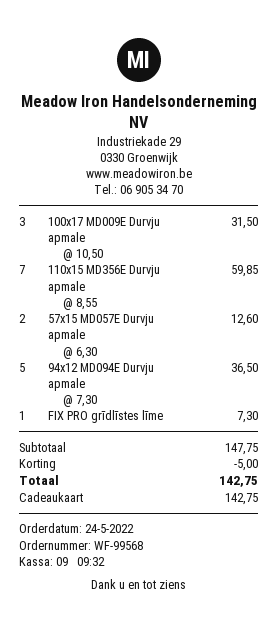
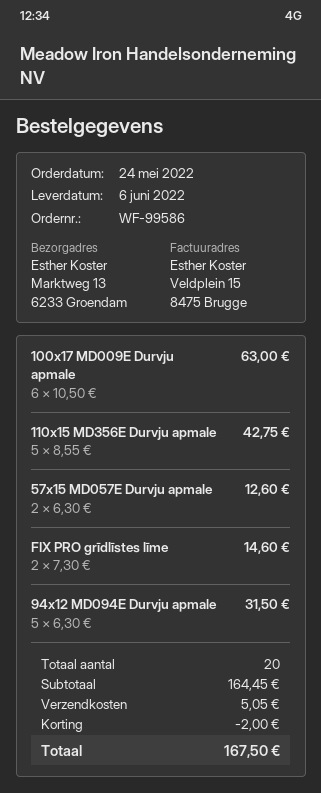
order number: WF-99568 -> WF-99586
100x17 MD009E Durvju apmale: 3 x 10.50 = 31.50 -> 6 x 10.50 = 63.00
110x15 MD356E Durvju apmale: 7 x 8.55 = 59.85 -> 5 x 8.55 = 42.75
94x12 MD094E Durvju apmale: 5 x 7.30 = 36.50 -> 5 x 6.30 = 31.50
FIX PRO grīdlīstes līme: 1 x 7.30 = 7.30 -> 2 x 7.30 = 14.60
subtotal: 147.75 -> 164.45
discount: 5.00 -> 2.00
shipping: none -> 5.05
total: 142.75 -> 167.50

